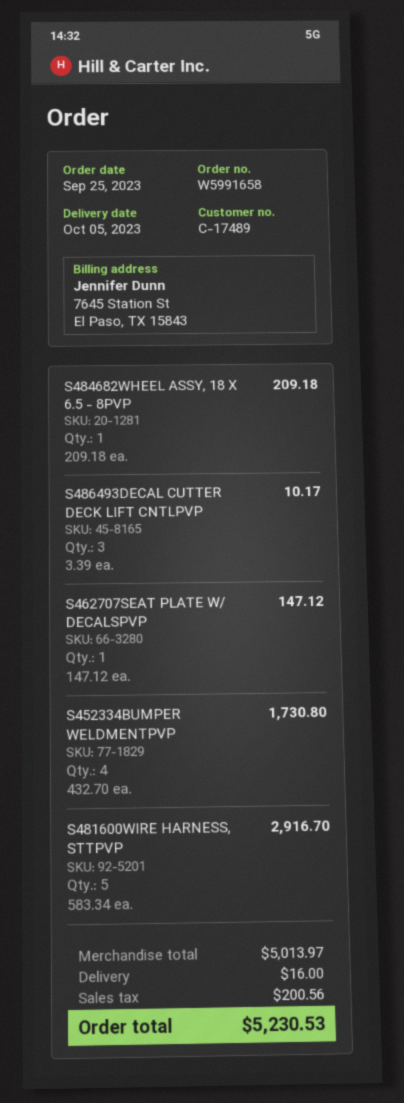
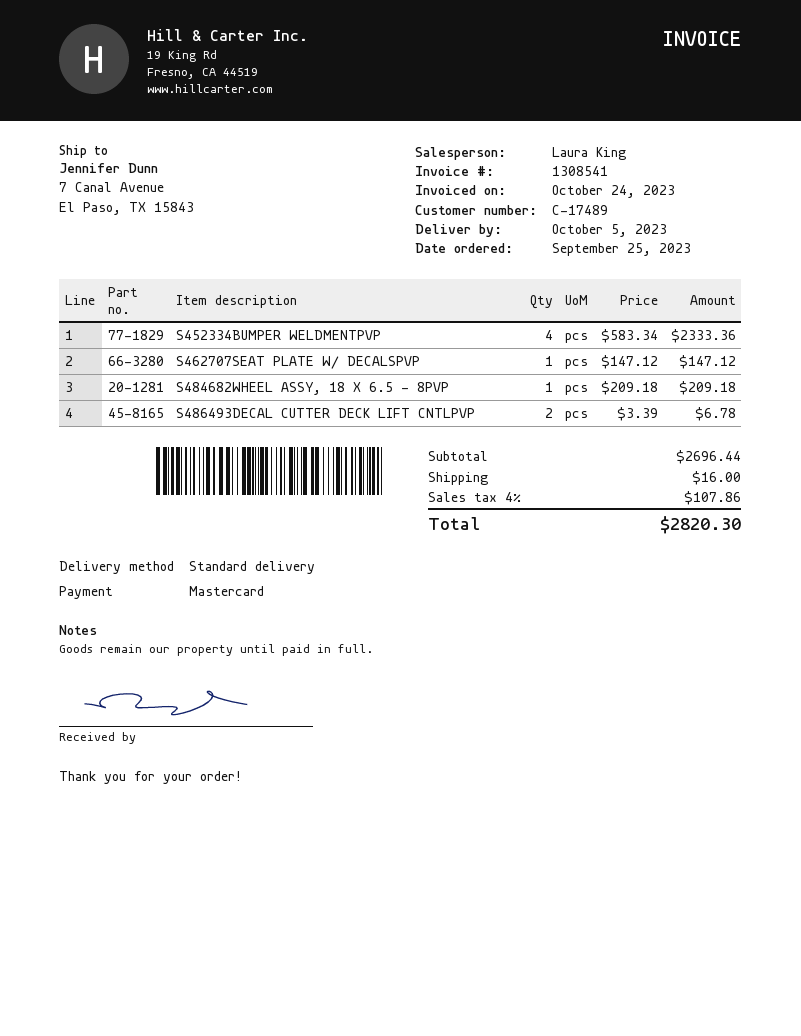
S486493DECAL CUTTER DECK LIFT CNTLPVP: 3 x 3.39 = 10.17 -> 2 x 3.39 = 6.78
S452334BUMPER WELDMENTPVP: 4 x 432.70 = 1730.80 -> 4 x 583.34 = 2333.36
S481600WIRE HARNESS, STTPVP: 5 x 583.34 = 2916.70 -> none
subtotal: 5013.97 -> 2696.44
tax: 200.56 -> 107.86
total: 5230.53 -> 2820.30

